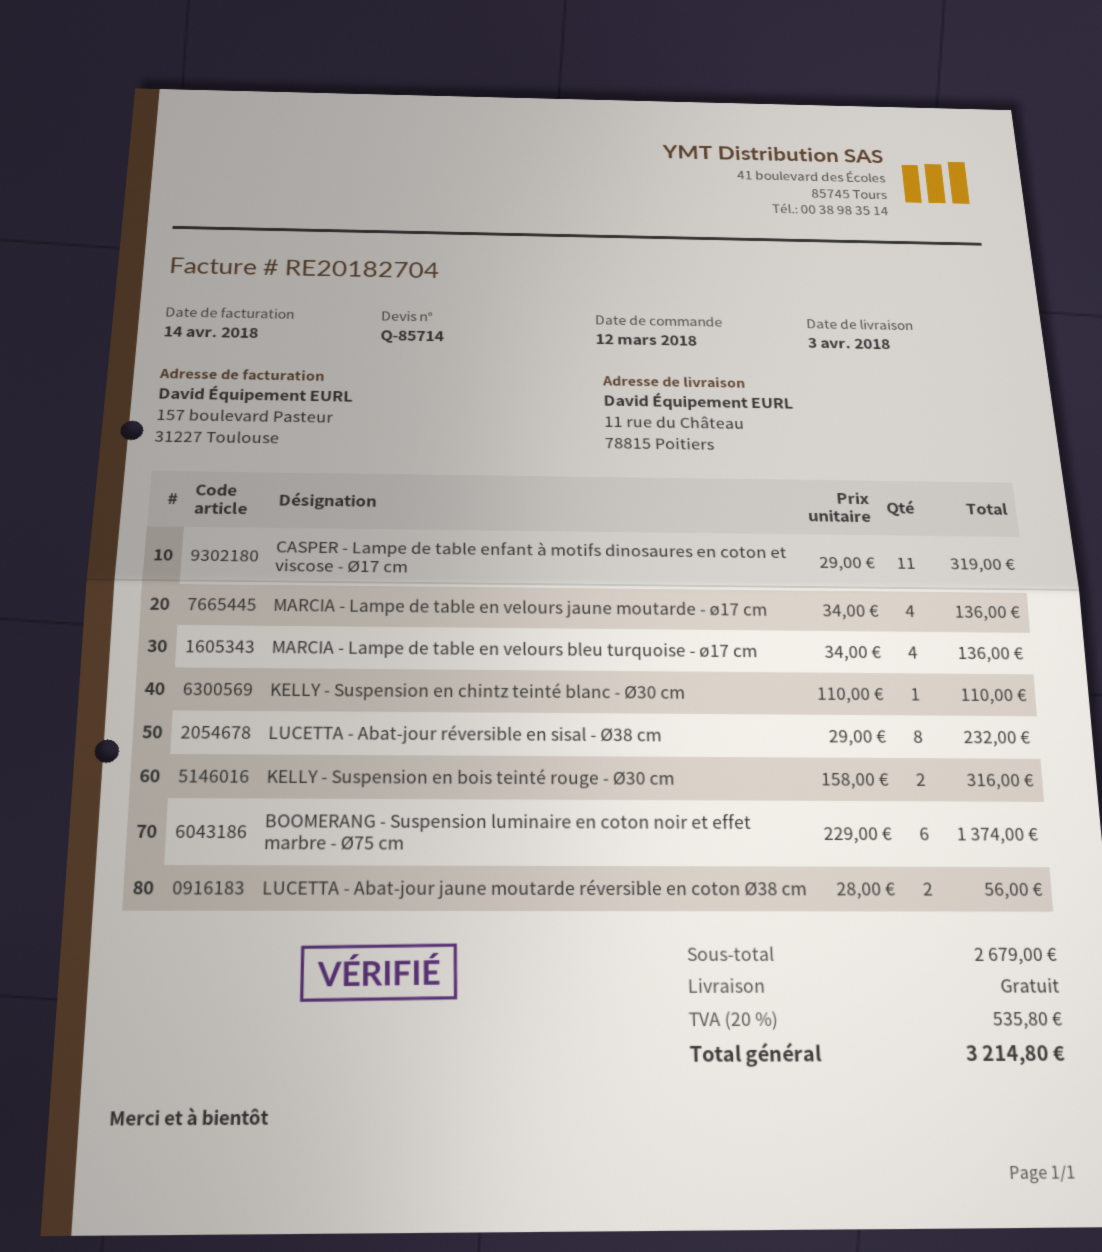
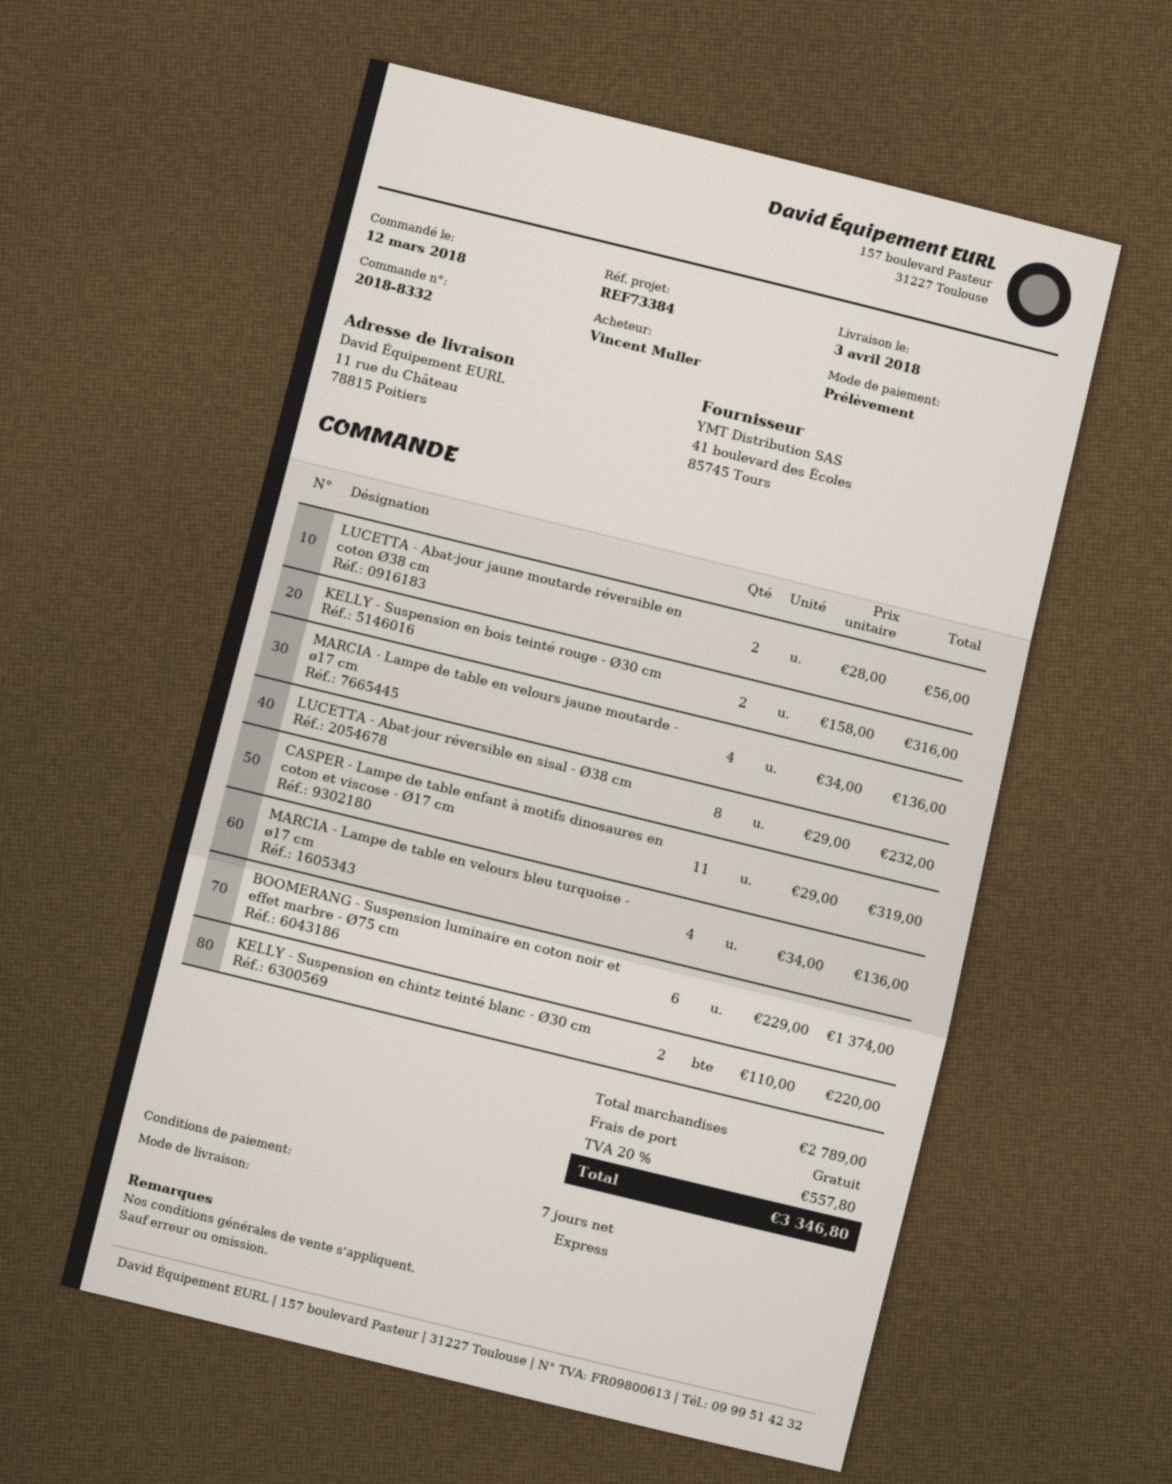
KELLY - Suspension en chintz teinté blanc - Ø30 cm: 1 x 110.00 = 110.00 -> 2 x 110.00 = 220.00
subtotal: 2679.00 -> 2789.00
tax: 20% = 535.80 -> 20% = 557.80
total: 3214.80 -> 3346.80

